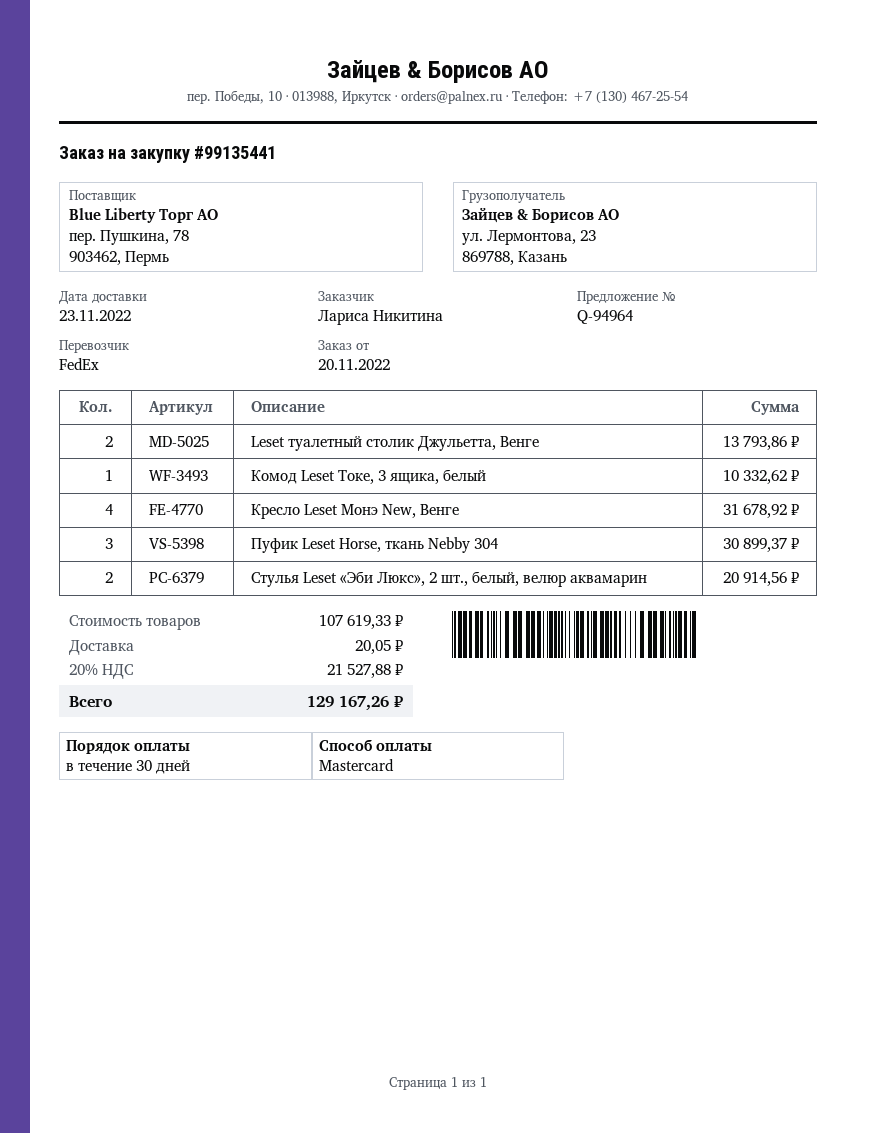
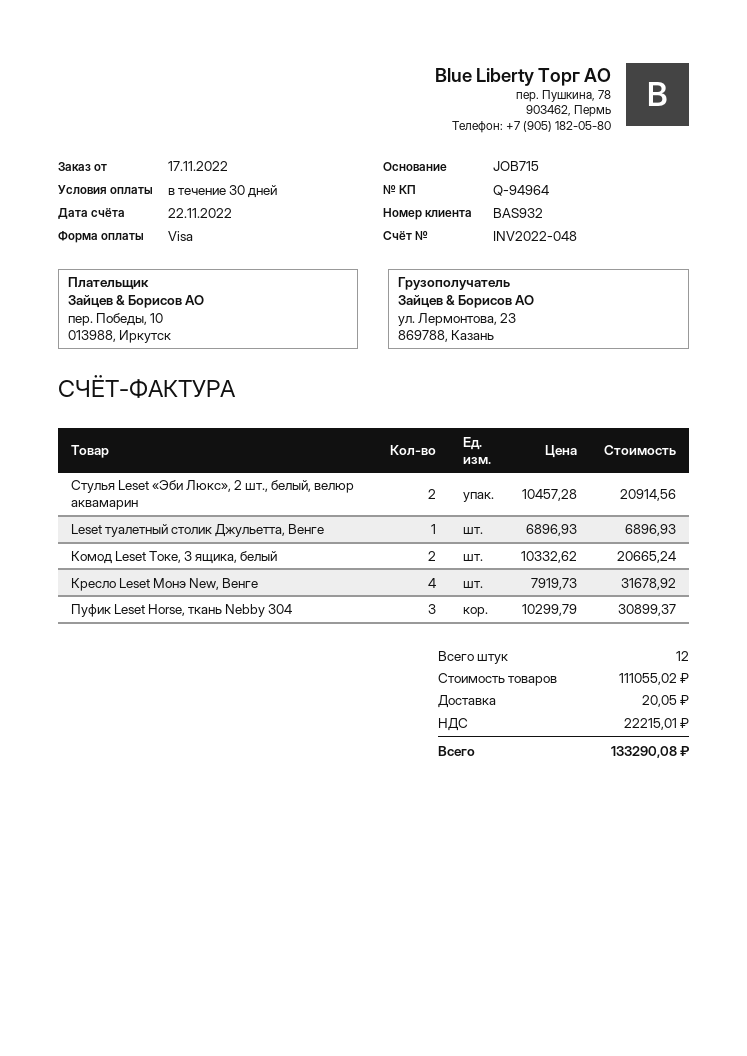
order date: 2022-11-20 -> 2022-11-17
payment method: Mastercard -> Visa
Leset туалетный столик Джульетта, Венге: 2 for 13793.86 -> 1 for 6896.93
Комод Leset Токе, 3 ящика, белый: 1 for 10332.62 -> 2 for 20665.24
subtotal: 107619.33 -> 111055.02
tax: 21527.88 -> 22215.01
total: 129167.26 -> 133290.08

